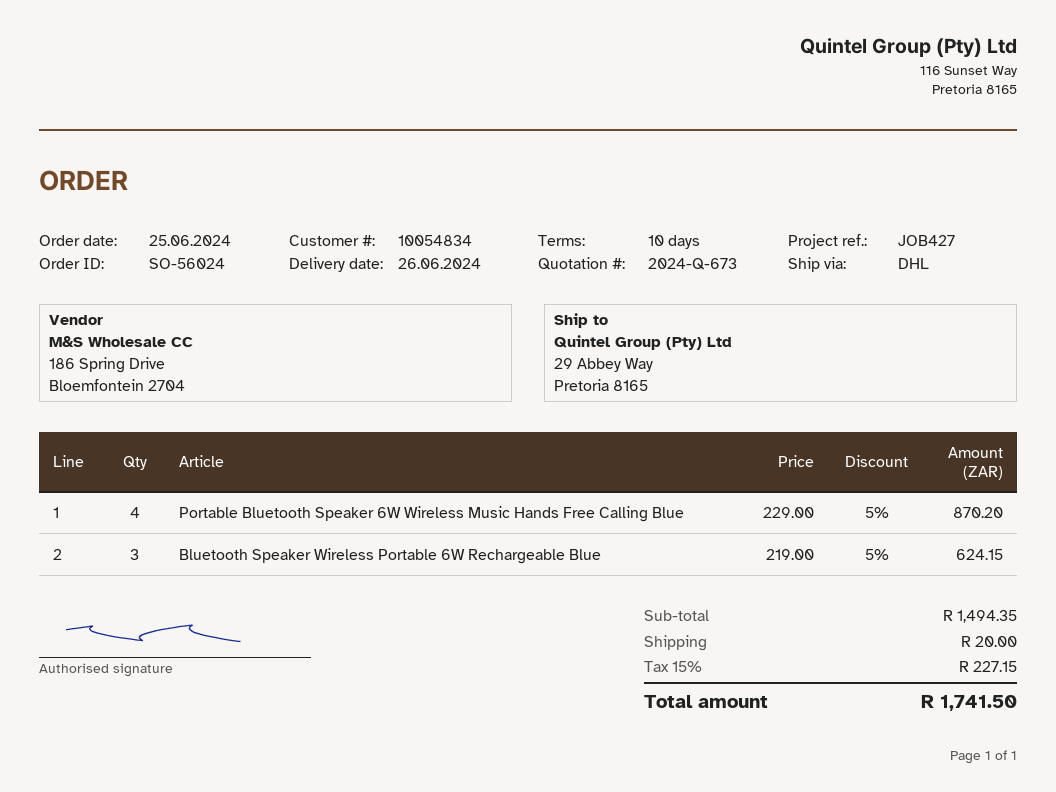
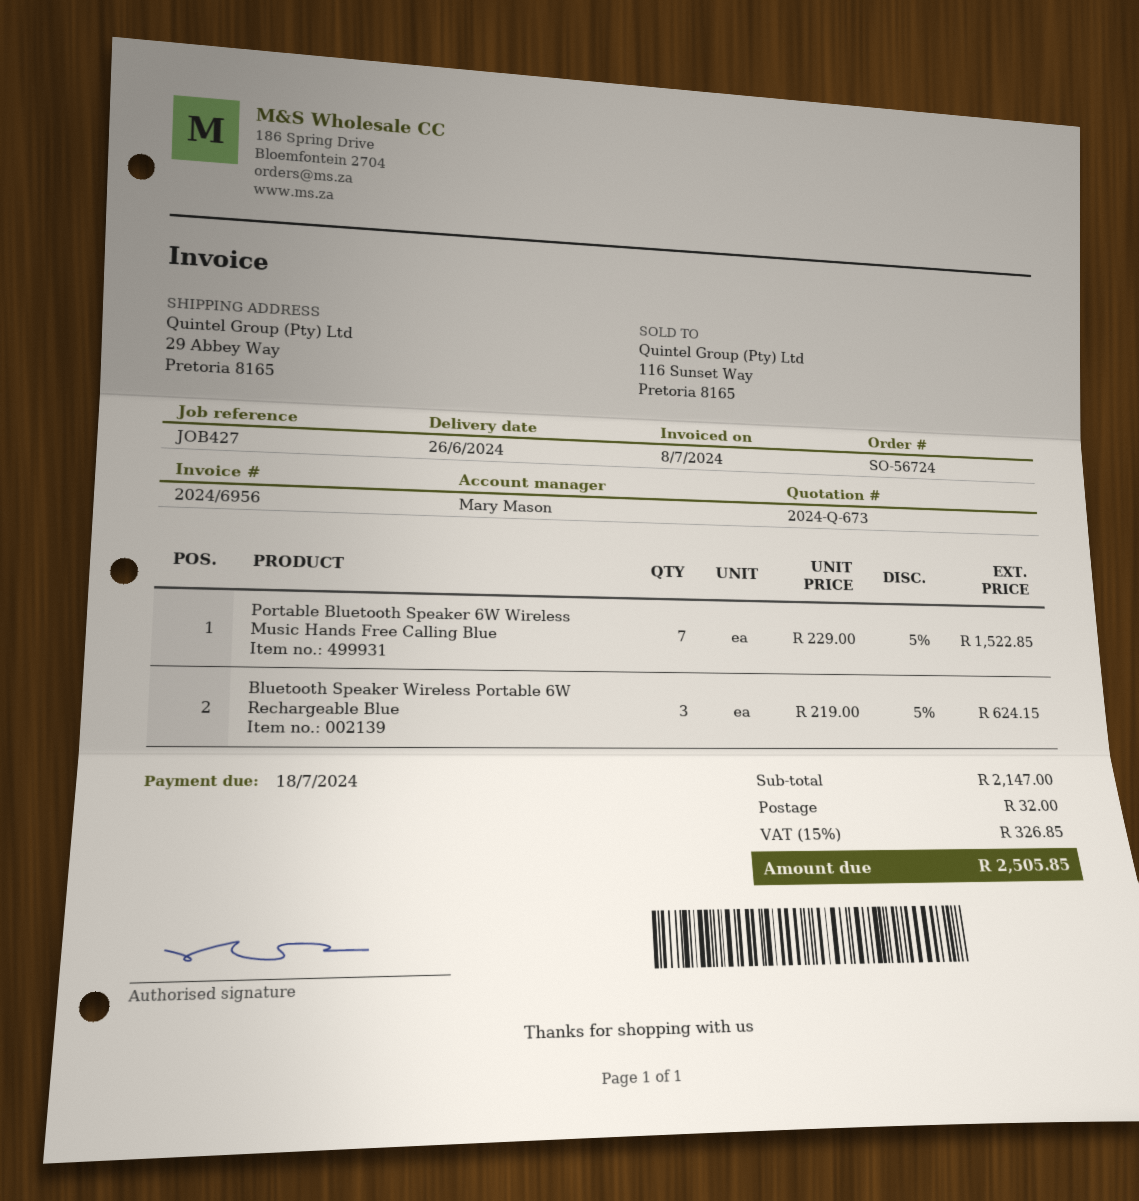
order number: SO-56024 -> SO-56724
Portable Bluetooth Speaker 6W Wireless Music Hands Free Calling Blue: 4 x 229.00 - 5% = 870.20 -> 7 x 229.00 - 5% = 1522.85
subtotal: 1494.35 -> 2147.00
shipping: 20.00 -> 32.00
tax: 15% = 227.15 -> 15% = 326.85
total: 1741.50 -> 2505.85

